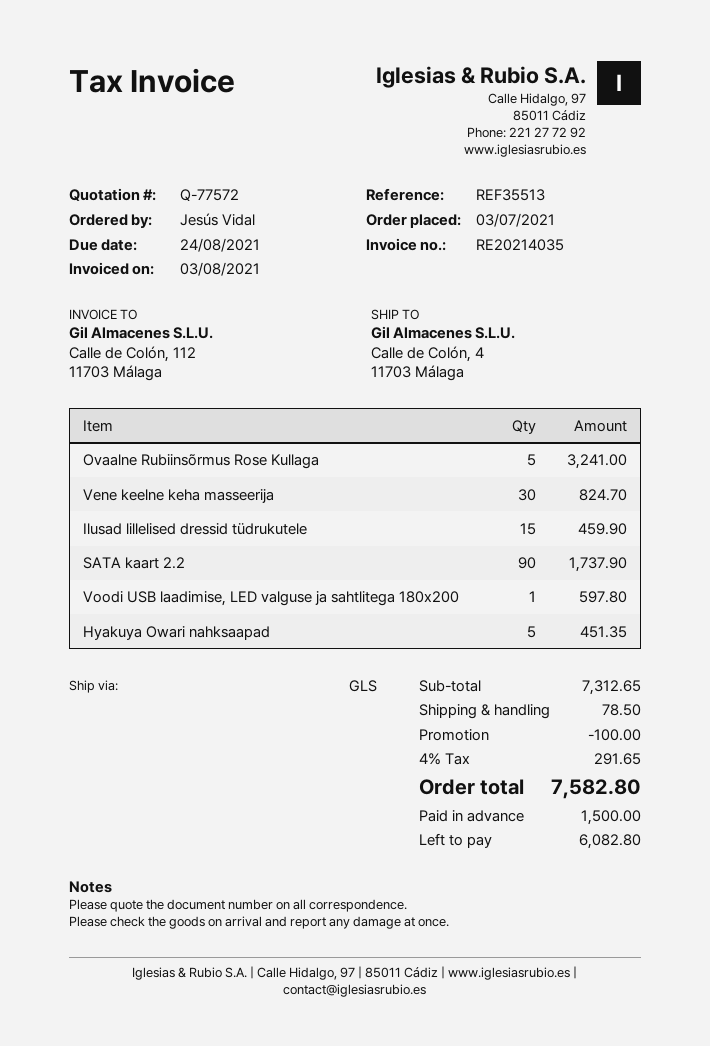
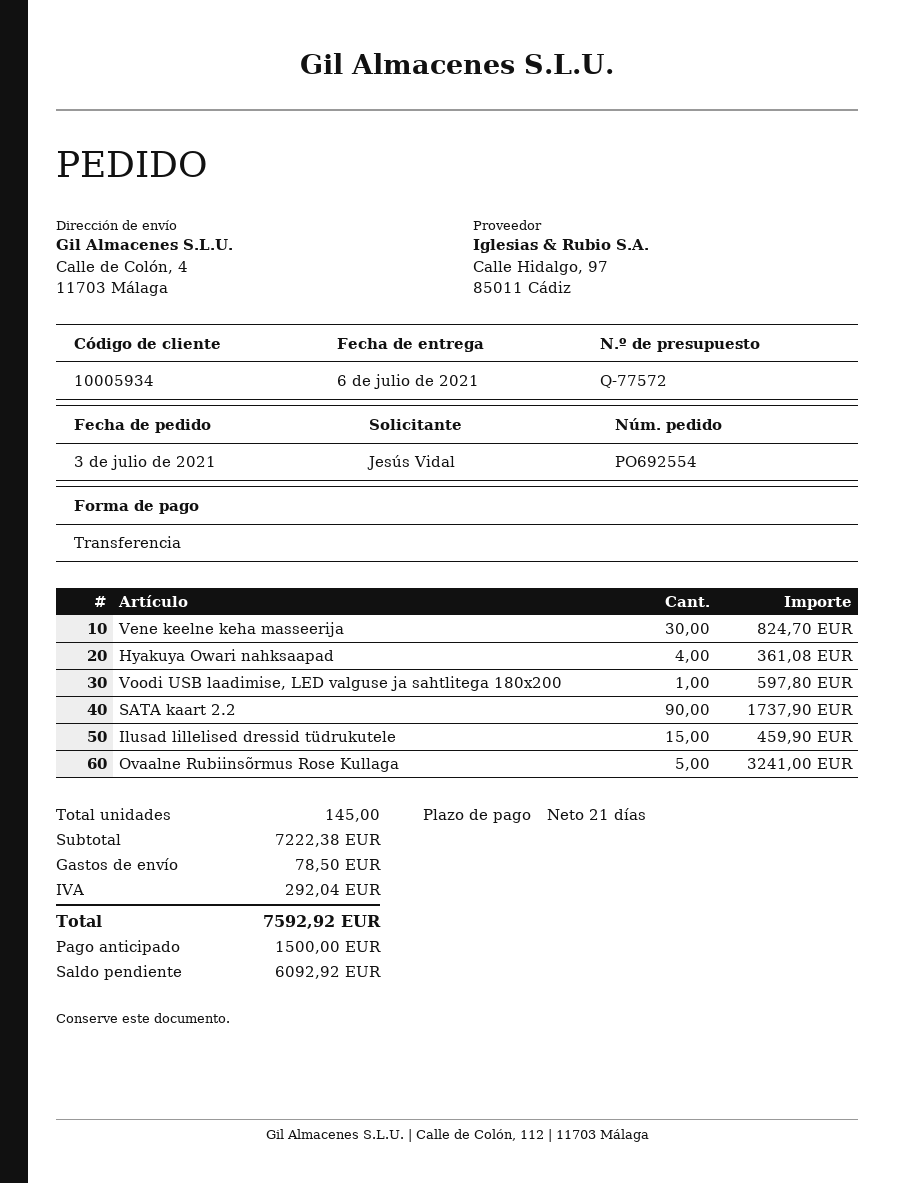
Hyakuya Owari nahksaapad: 5 for 451.35 -> 4 for 361.08
subtotal: 7312.65 -> 7222.38
discount: 100.00 -> none
tax: 291.65 -> 292.04
total: 7582.80 -> 7592.92
balance: 6082.80 -> 6092.92

